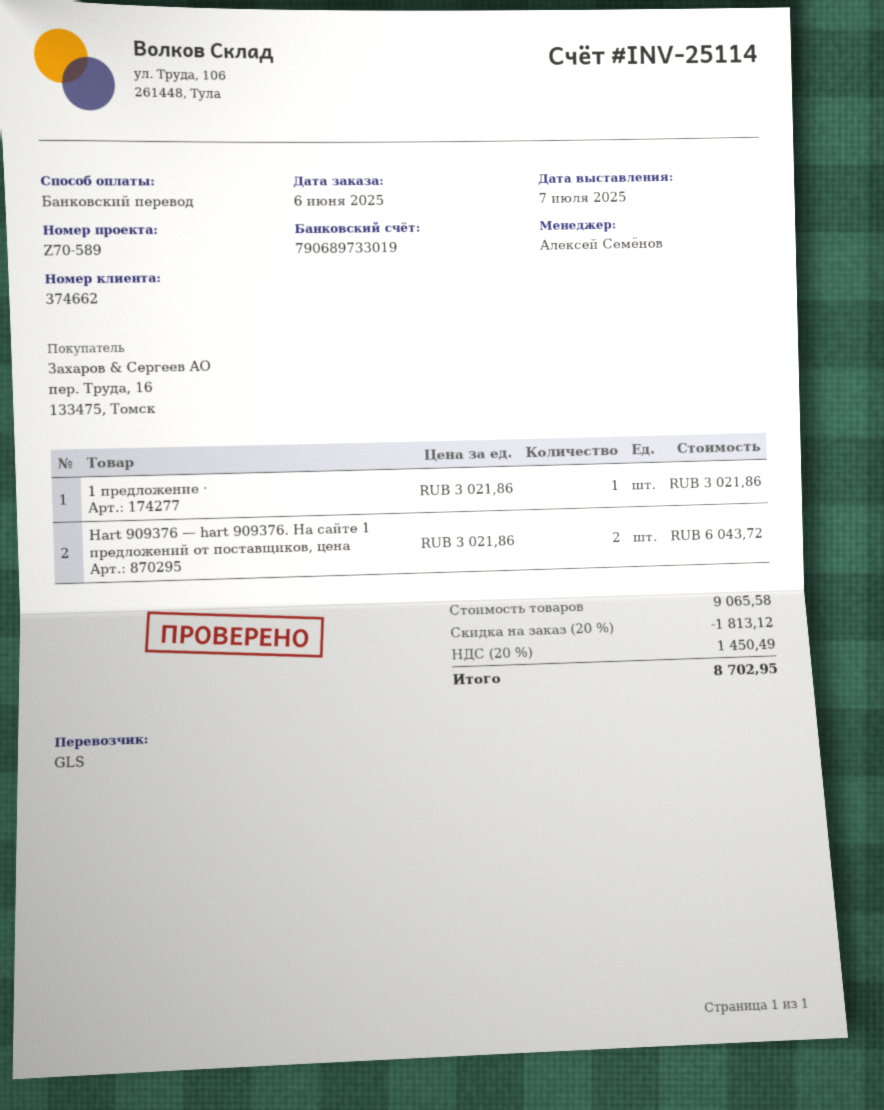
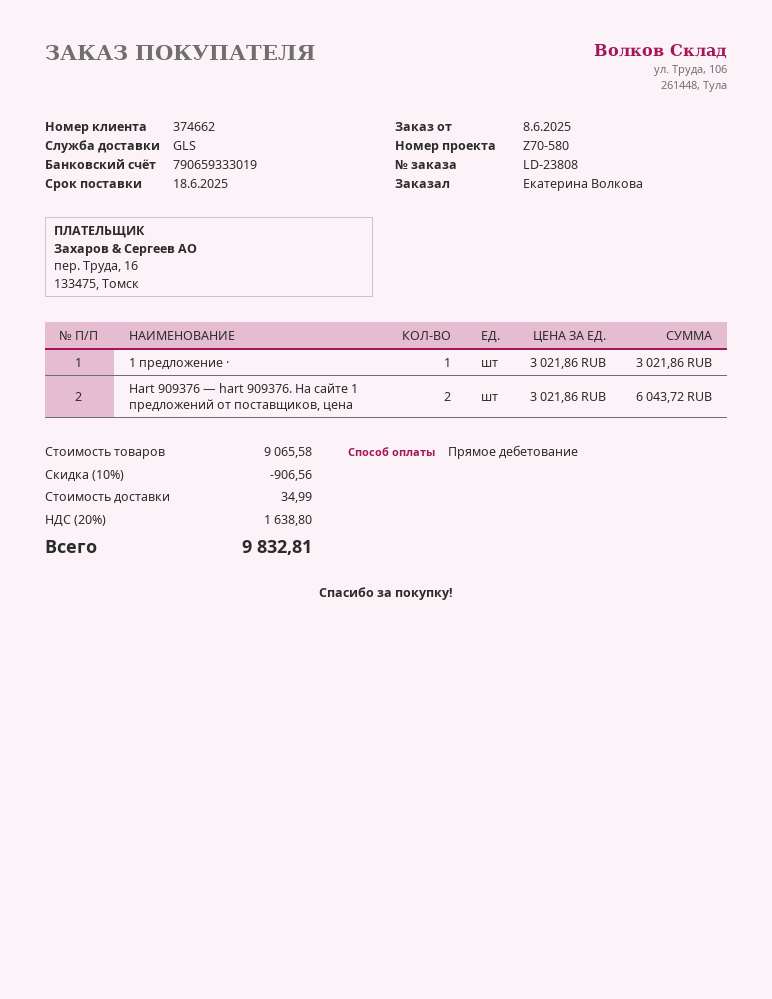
order date: 2025-06-06 -> 2025-06-08
reference: Z70-589 -> Z70-580
payment method: bank transfer -> direct debit
bank account: 790689733019 -> 790659333019
discount: 20% = 1813.12 -> 10% = 906.56
shipping: none -> 34.99
tax: 20% = 1450.49 -> 20% = 1638.80
total: 8702.95 -> 9832.81

